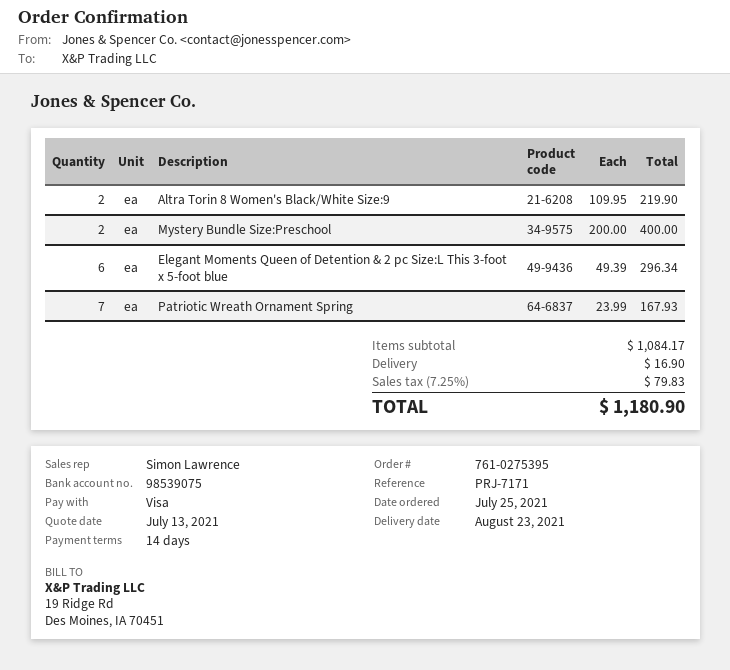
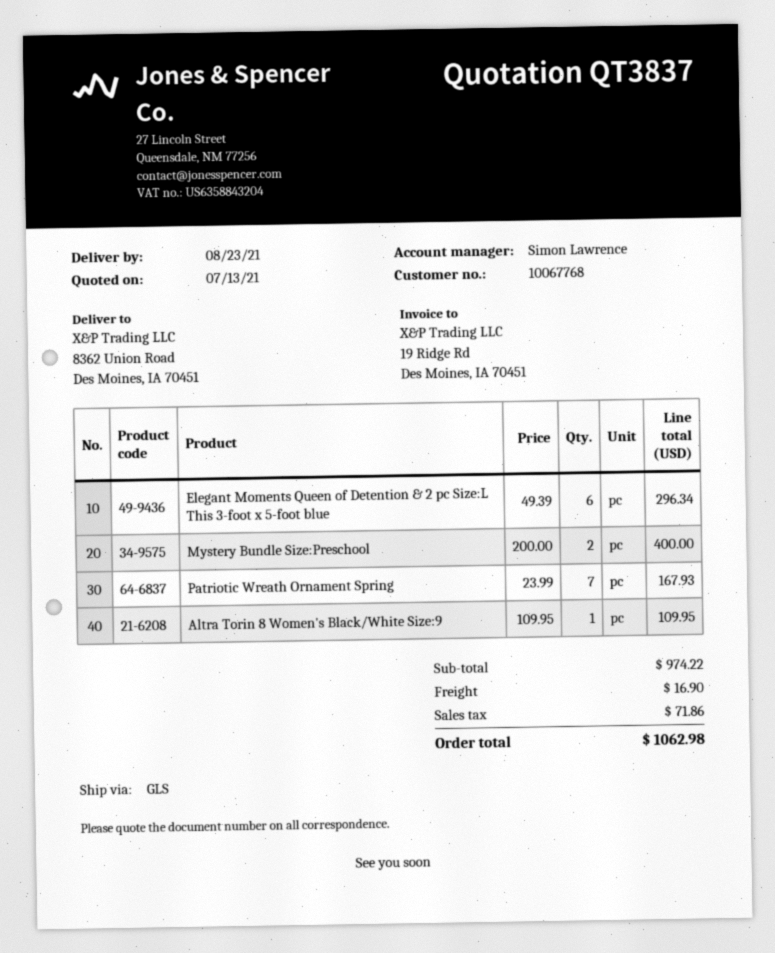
Altra Torin 8 Women's Black/White Size:9: 2 x 109.95 = 219.90 -> 1 x 109.95 = 109.95
subtotal: 1084.17 -> 974.22
tax: 79.83 -> 71.86
total: 1180.90 -> 1062.98

